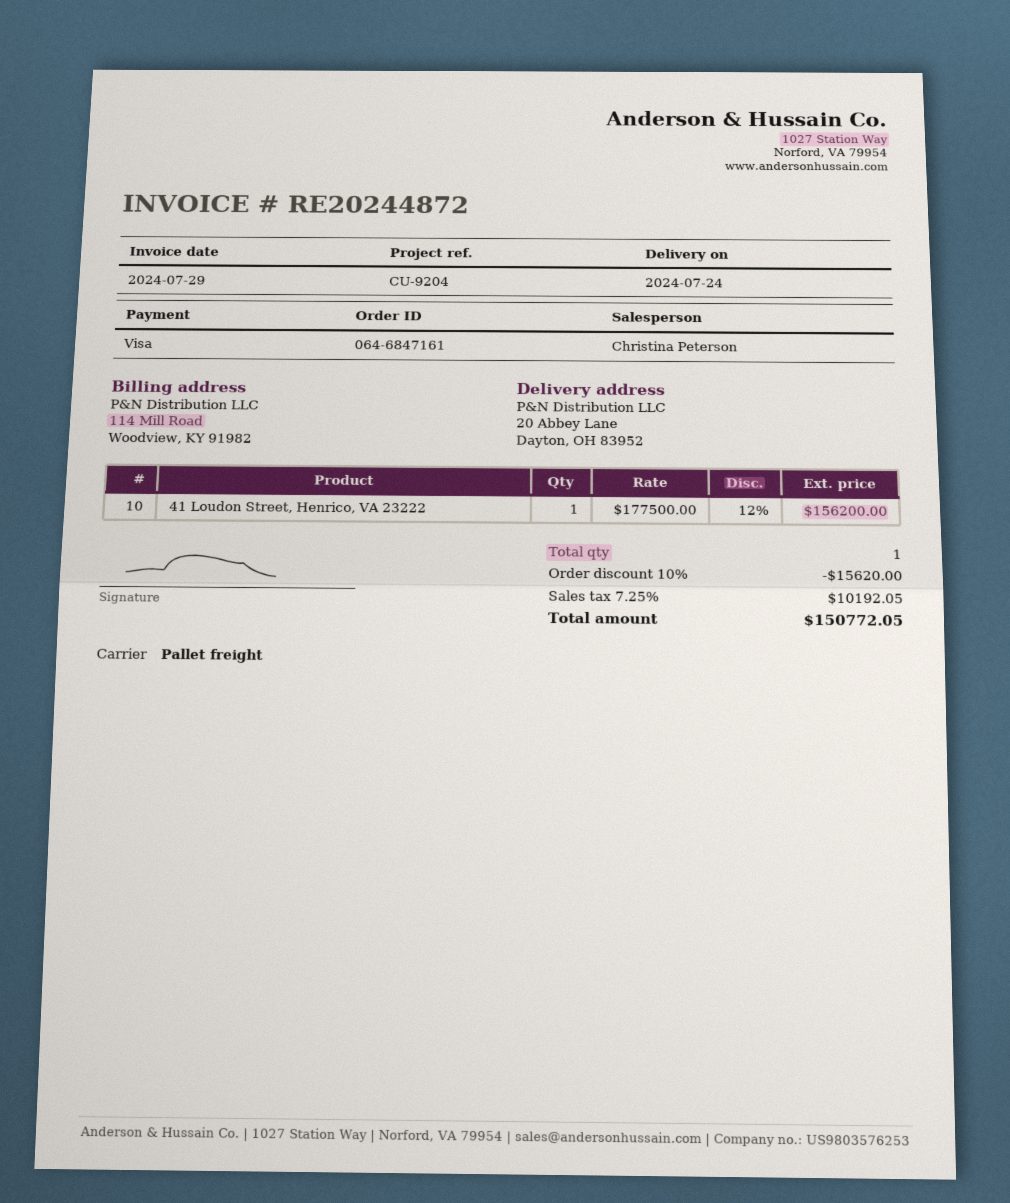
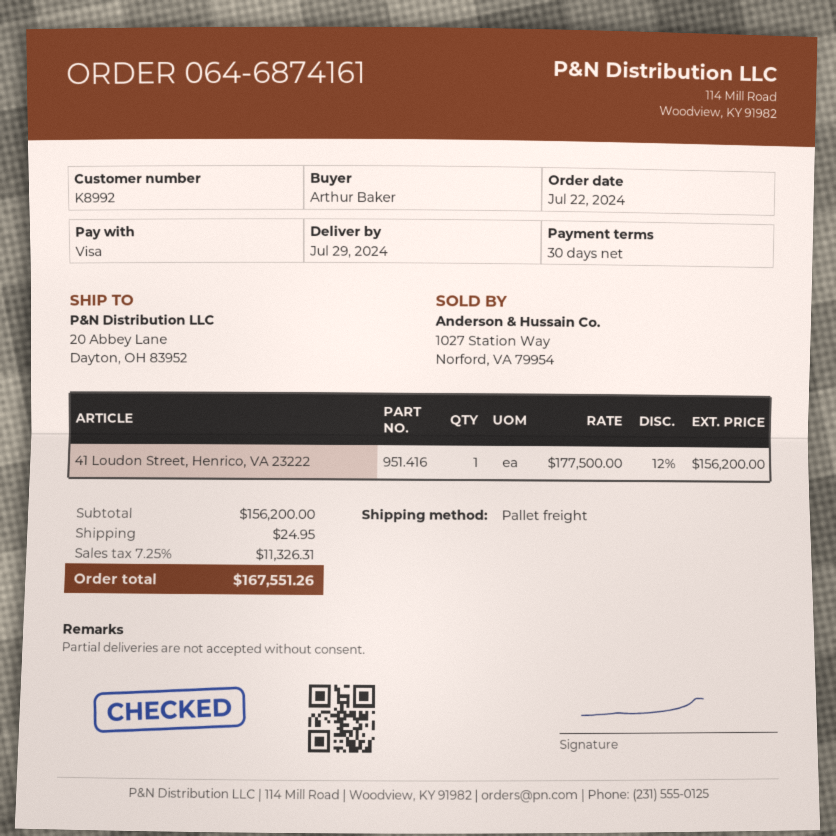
order number: 064-6847161 -> 064-6874161
delivery date: 2024-07-24 -> 2024-07-29
discount: 10% = 15620.00 -> none
shipping: none -> 24.95
tax: 7.25% = 10192.05 -> 7.25% = 11326.31
total: 150772.05 -> 167551.26

